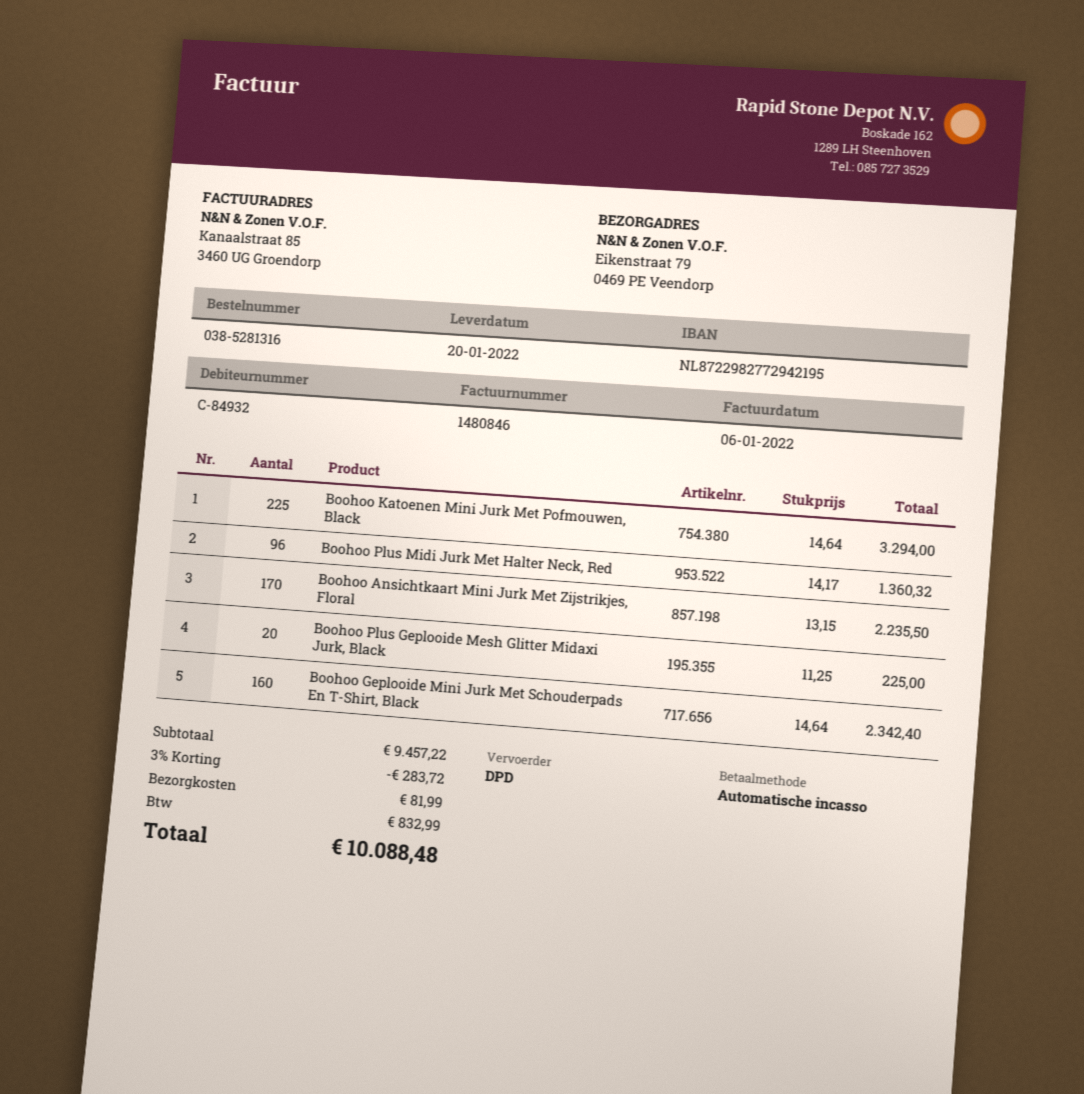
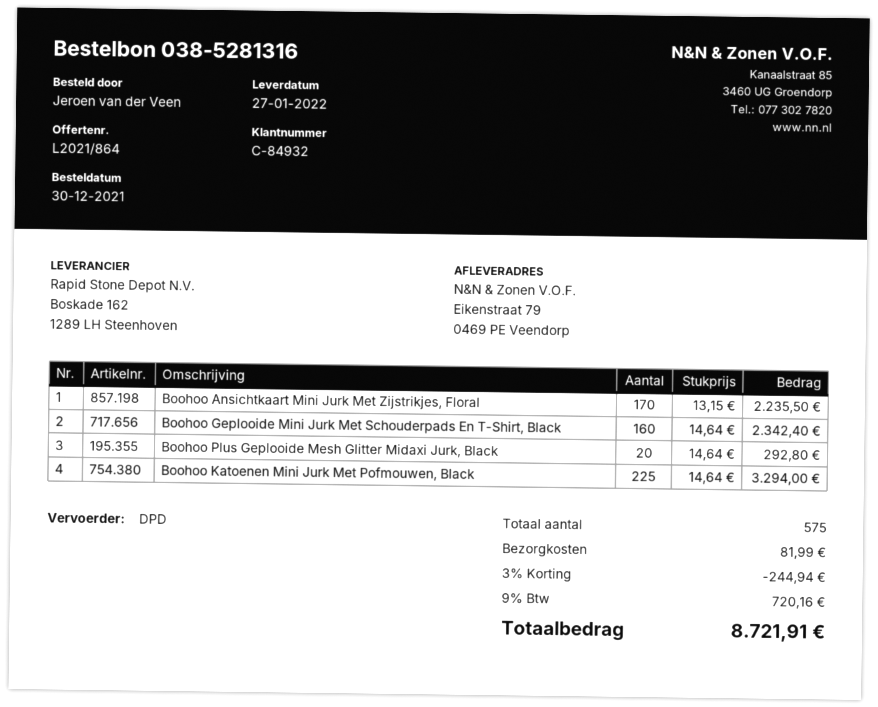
delivery date: 2022-01-20 -> 2022-01-27
Boohoo Plus Midi Jurk Met Halter Neck, Red: 96 x 14.17 = 1360.32 -> none
Boohoo Plus Geplooide Mesh Glitter Midaxi Jurk, Black: 20 x 11.25 = 225.00 -> 20 x 14.64 = 292.80
discount: 3% = 283.72 -> 3% = 244.94
tax: 832.99 -> 720.16
total: 10088.48 -> 8721.91

